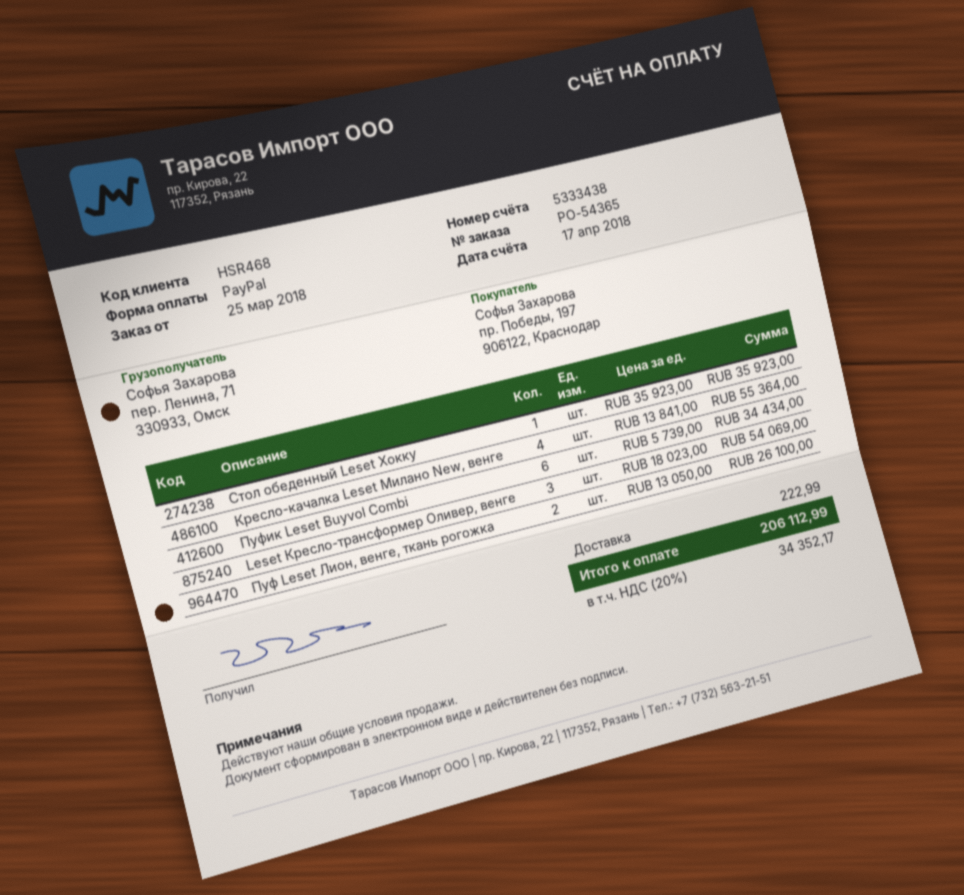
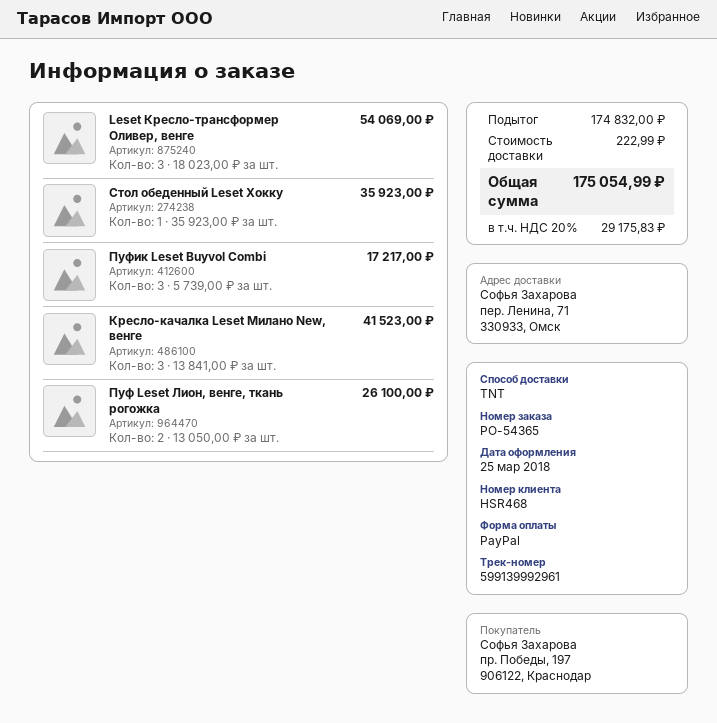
Кресло-качалка Leset Милано New, венге: 4 x 13841.00 = 55364.00 -> 3 x 13841.00 = 41523.00
Пуфик Leset Buyvol Combi: 6 x 5739.00 = 34434.00 -> 3 x 5739.00 = 17217.00
tax: 20% = 34352.17 -> 20% = 29175.83
total: 206112.99 -> 175054.99

